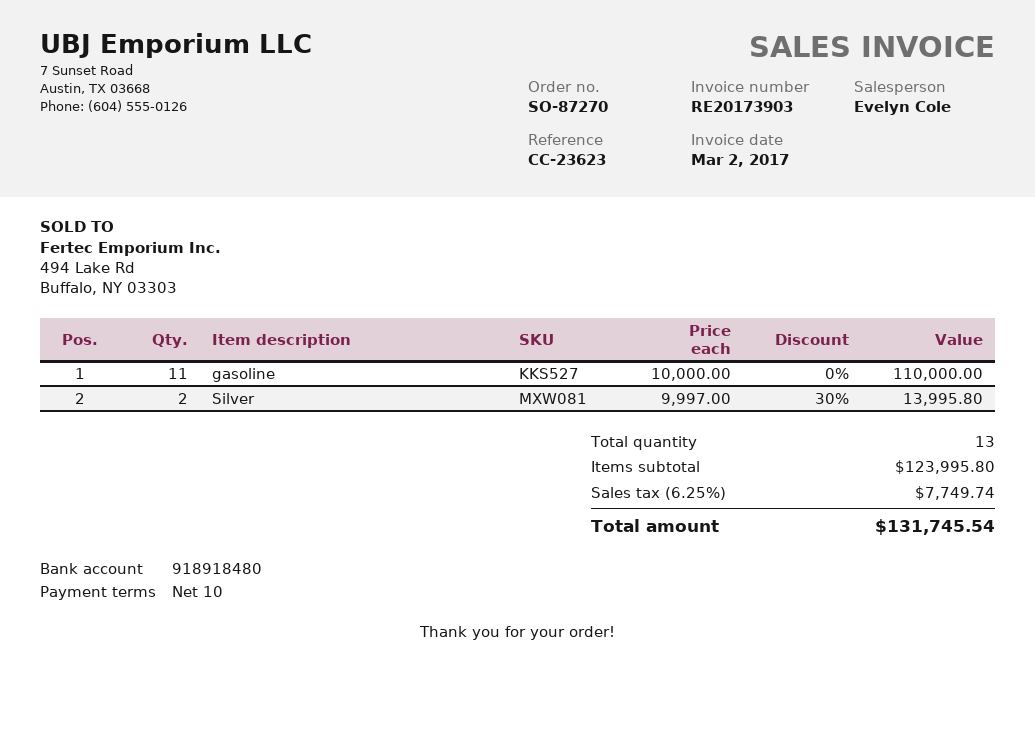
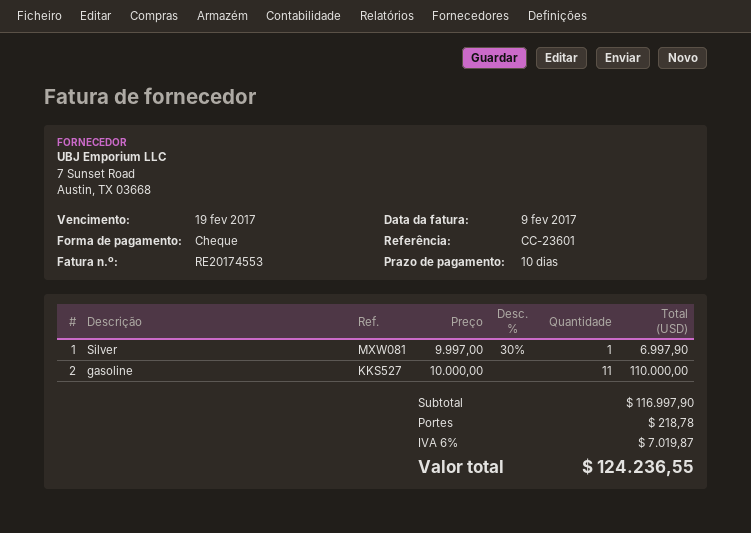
invoice number: RE20173903 -> RE20174553
invoice date: 2017-03-02 -> 2017-02-09
reference: CC-23623 -> CC-23601
Silver: 2 x 9997.00 - 30% = 13995.80 -> 1 x 9997.00 - 30% = 6997.90
subtotal: 123995.80 -> 116997.90
shipping: none -> 218.78
tax: 6.25% = 7749.74 -> 6% = 7019.87
total: 131745.54 -> 124236.55

